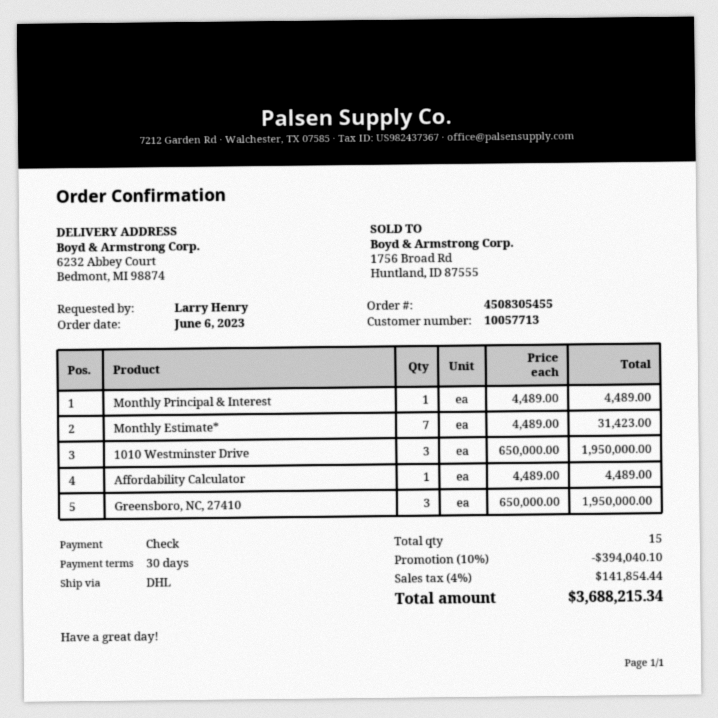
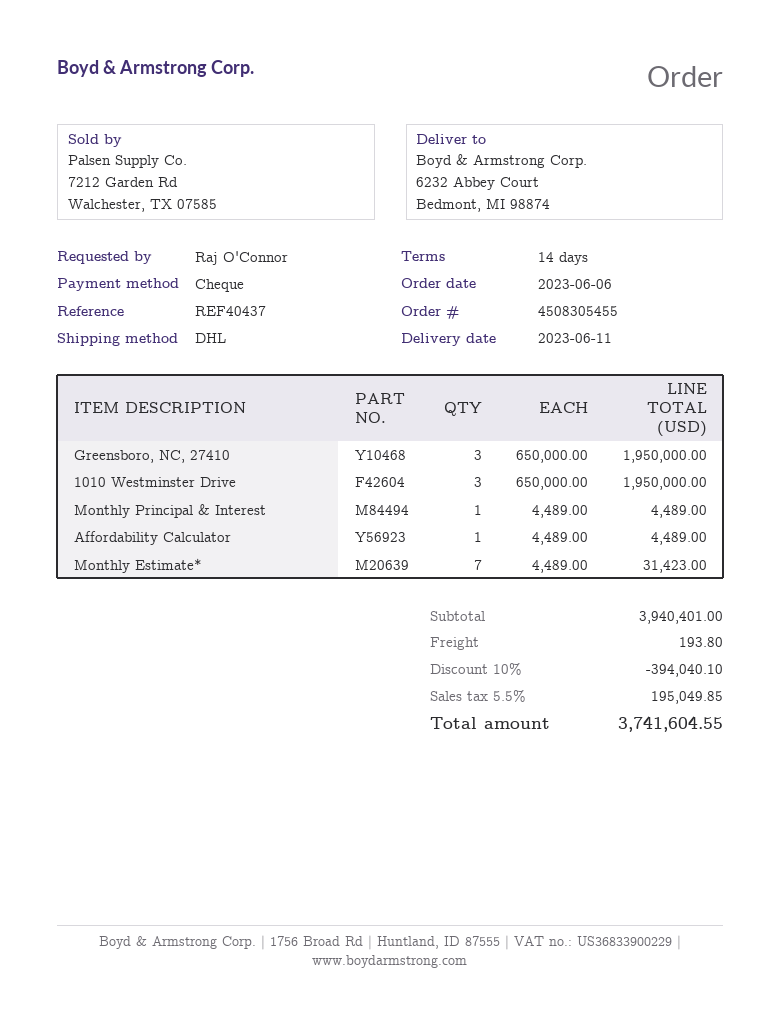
payment terms: 30 days -> 14 days
ordered by: Larry Henry -> Raj O'Connor
shipping: none -> 193.80
tax: 4% = 141854.44 -> 5.5% = 195049.85
total: 3688215.34 -> 3741604.55

